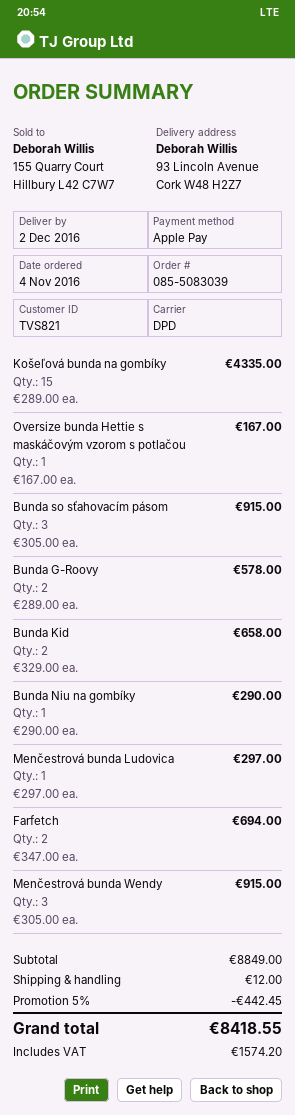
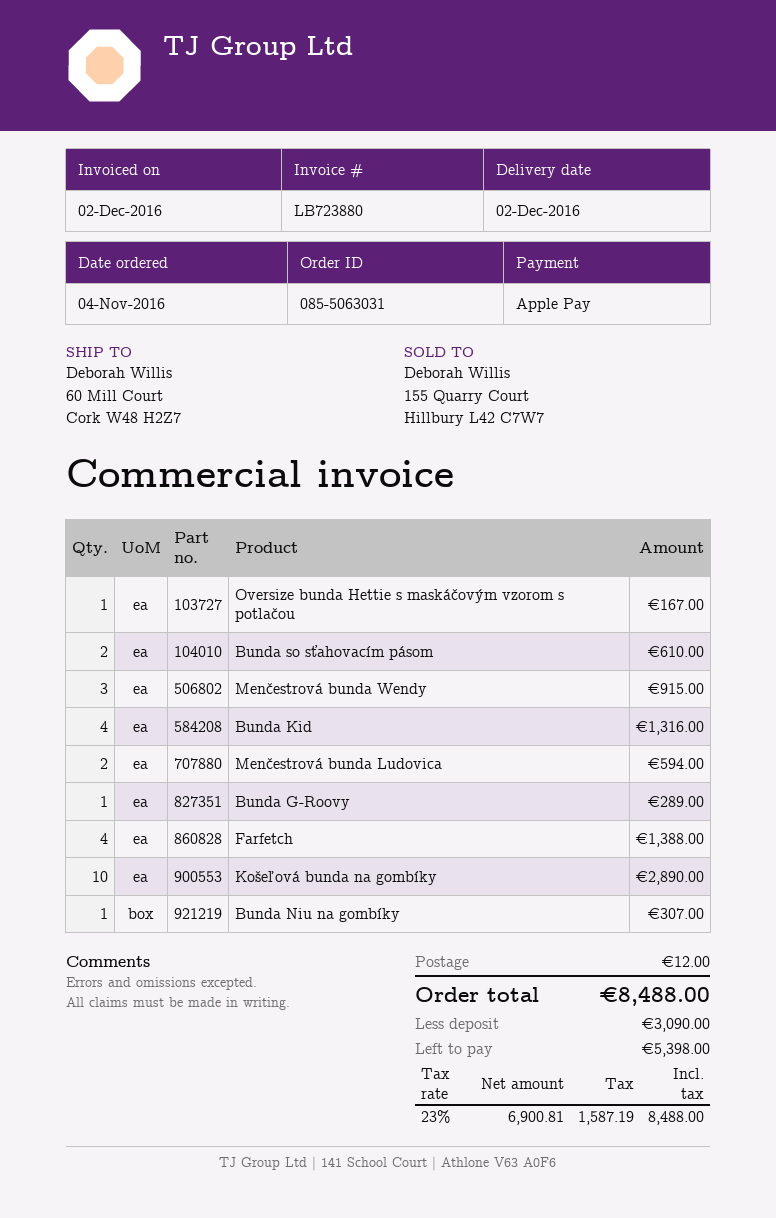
order number: 085-5083039 -> 085-5063031
ship to: 93 Lincoln Avenue, Cork W48 H2Z7 -> 60 Mill Court, Cork W48 H2Z7
Košeľová bunda na gombíky: 15 for 4335.00 -> 10 for 2890.00
Bunda so sťahovacím pásom: 3 for 915.00 -> 2 for 610.00
Bunda G-Roovy: 2 for 578.00 -> 1 for 289.00
Bunda Kid: 2 for 658.00 -> 4 for 1316.00
Bunda Niu na gombíky: 1 for 290.00 -> 1 for 307.00
Menčestrová bunda Ludovica: 1 for 297.00 -> 2 for 594.00
Farfetch: 2 for 694.00 -> 4 for 1388.00
discount: 5% = 442.45 -> none
tax: 1574.20 -> 1587.19
total: 8418.55 -> 8488.00

